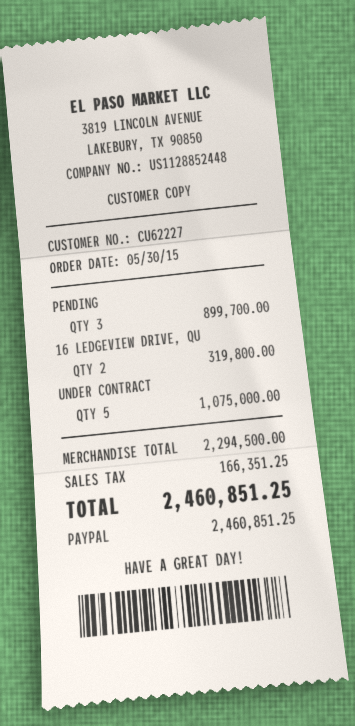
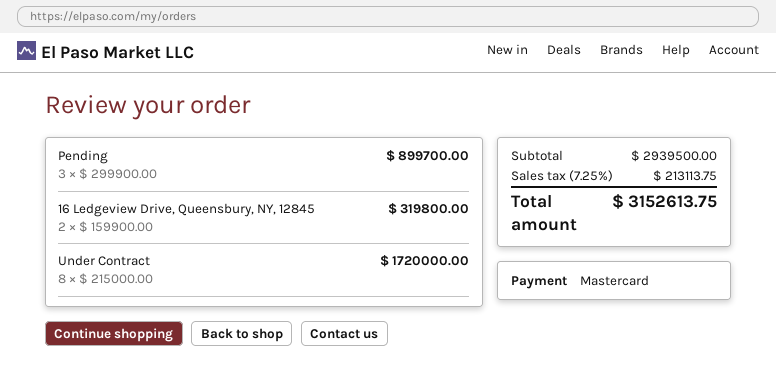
payment method: PayPal -> Mastercard
UNDER CONTRACT: 5 for 1075000.00 -> 8 for 1720000.00
subtotal: 2294500.00 -> 2939500.00
tax: 166351.25 -> 213113.75
total: 2460851.25 -> 3152613.75

